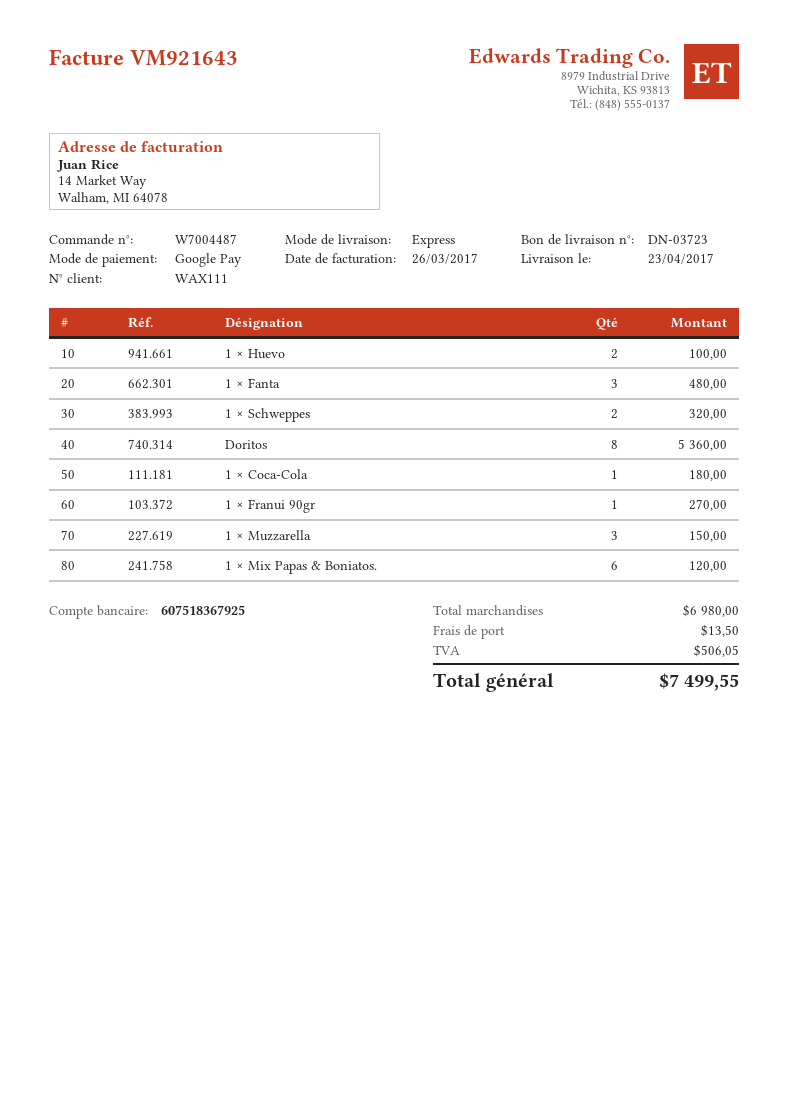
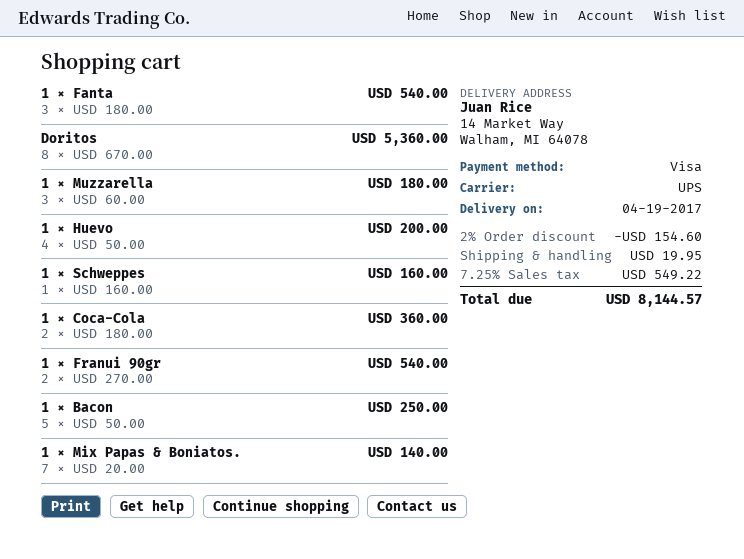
delivery date: 2017-04-23 -> 2017-04-19
payment method: Google Pay -> Visa
shipping method: express -> UPS
1 × Huevo: 2 for 100.00 -> 4 for 200.00
1 × Fanta: 3 for 480.00 -> 3 for 540.00
1 × Schweppes: 2 for 320.00 -> 1 for 160.00
1 × Coca-Cola: 1 for 180.00 -> 2 for 360.00
1 × Franui 90gr: 1 for 270.00 -> 2 for 540.00
1 × Muzzarella: 3 for 150.00 -> 3 for 180.00
1 × Mix Papas & Boniatos.: 6 for 120.00 -> 7 for 140.00
1 × Bacon: none -> 5 for 250.00
discount: none -> 2% = 154.60
shipping: 13.50 -> 19.95
tax: 506.05 -> 549.22
total: 7499.55 -> 8144.57

